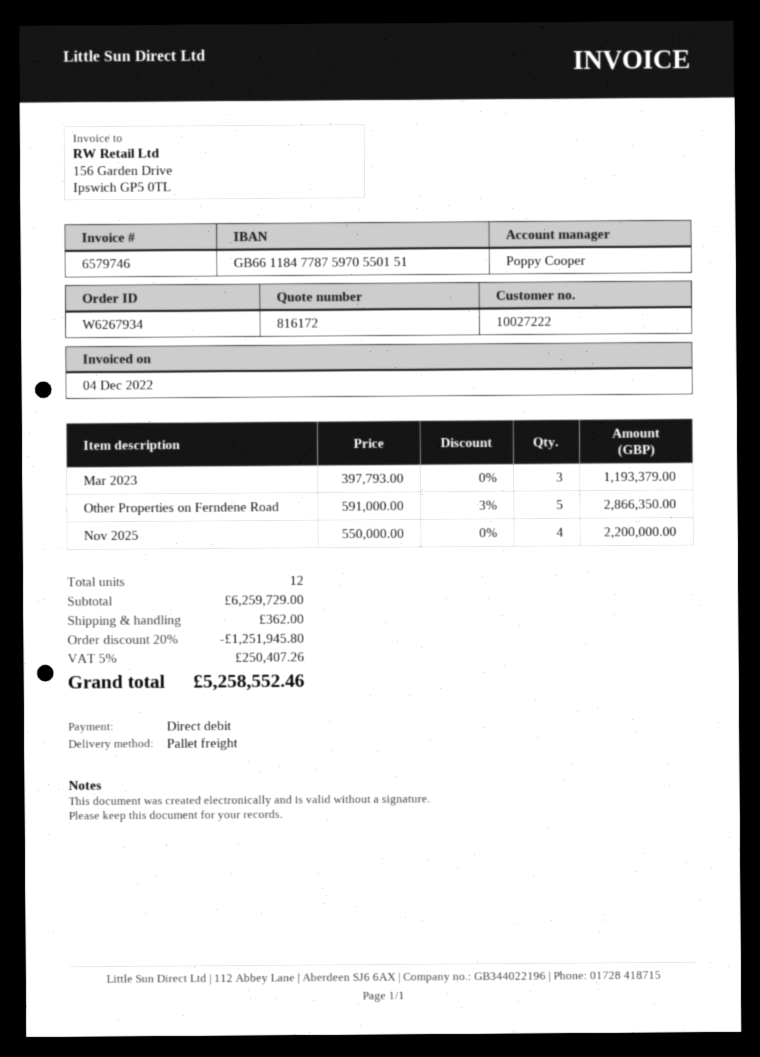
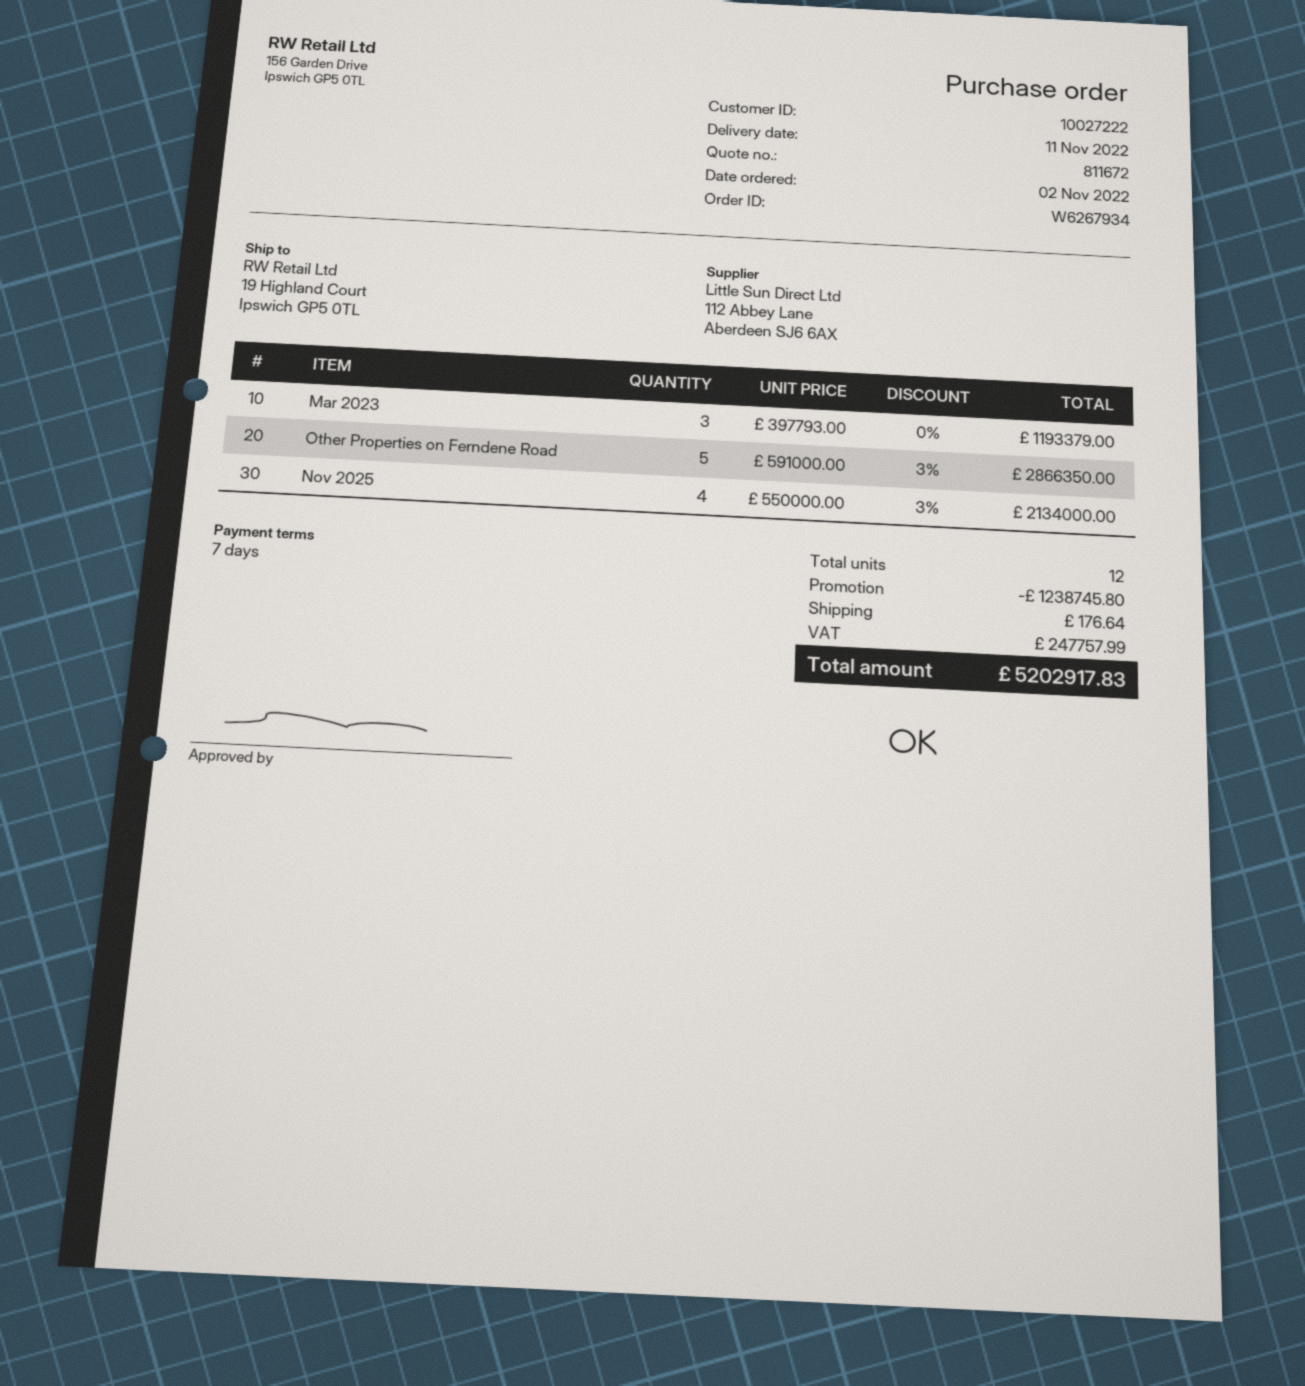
quote number: 816172 -> 811672
Nov 2025: 4 x 550000.00 = 2200000.00 -> 4 x 550000.00 - 3% = 2134000.00
discount: 1251945.80 -> 1238745.80
shipping: 362.00 -> 176.64
tax: 250407.26 -> 247757.99
total: 5258552.46 -> 5202917.83

